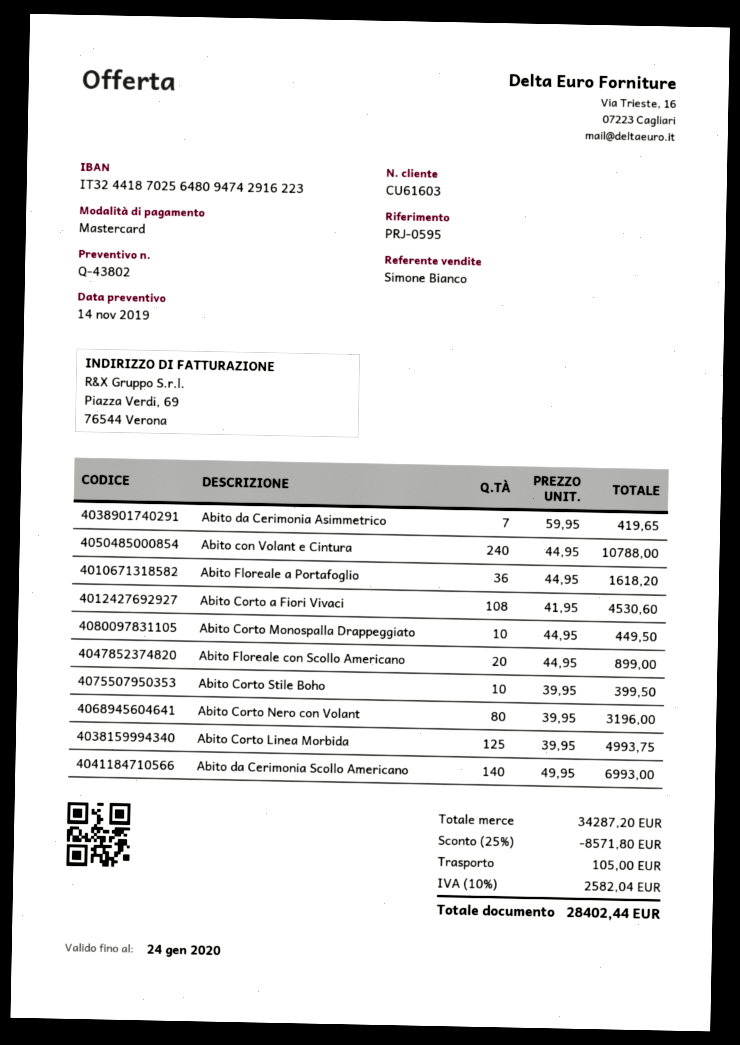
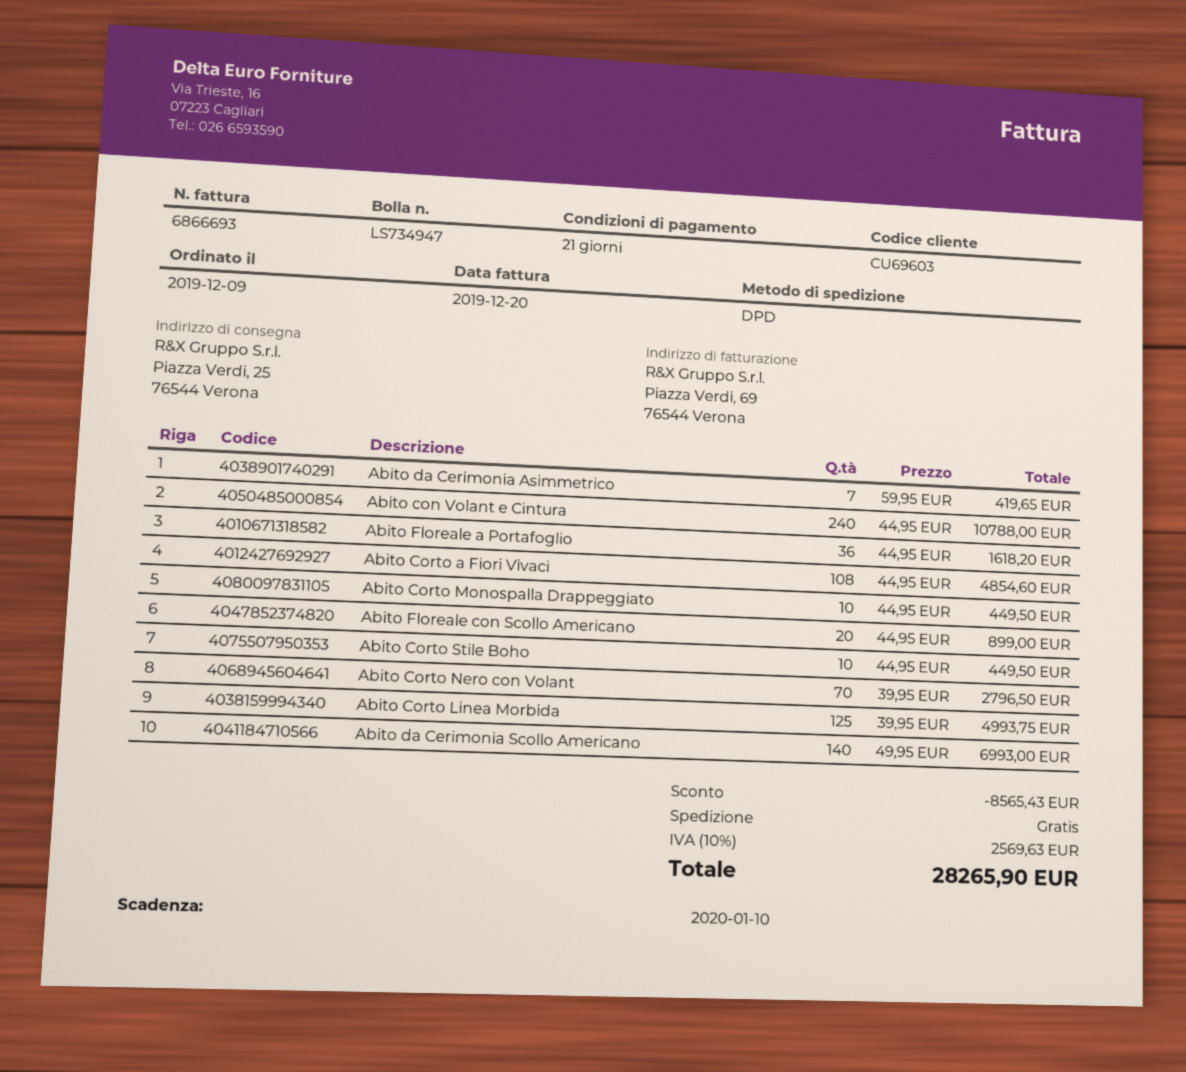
customer number: CU61603 -> CU69603
Abito Corto a Fiori Vivaci: 108 x 41.95 = 4530.60 -> 108 x 44.95 = 4854.60
Abito Corto Stile Boho: 10 x 39.95 = 399.50 -> 10 x 44.95 = 449.50
Abito Corto Nero con Volant: 80 x 39.95 = 3196.00 -> 70 x 39.95 = 2796.50
discount: 8571.80 -> 8565.43
shipping: 105.00 -> 0.00
tax: 10% = 2582.04 -> 10% = 2569.63
total: 28402.44 -> 28265.90

